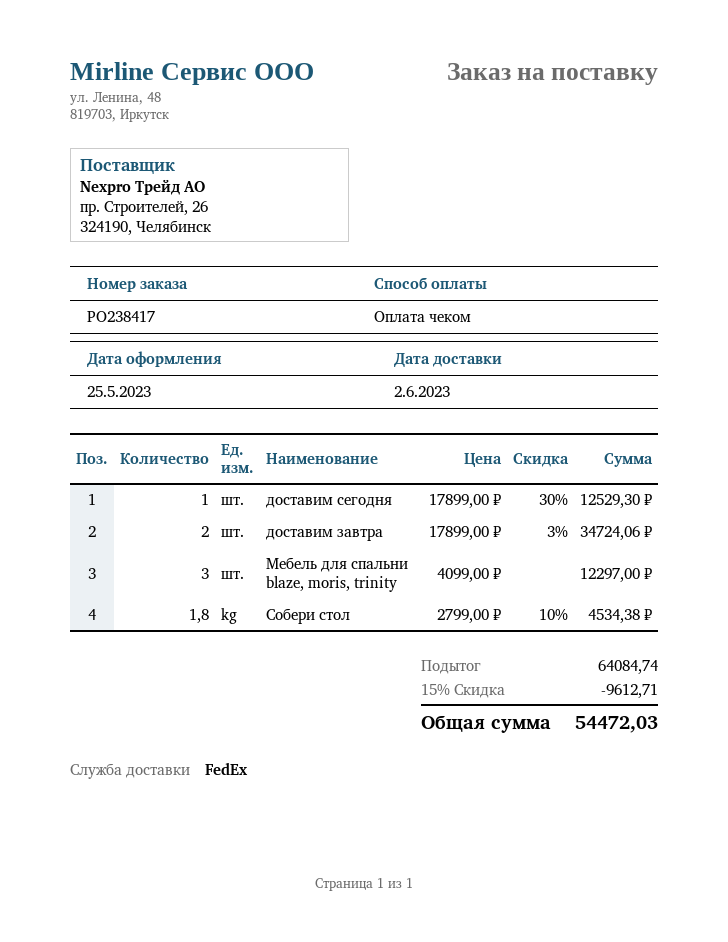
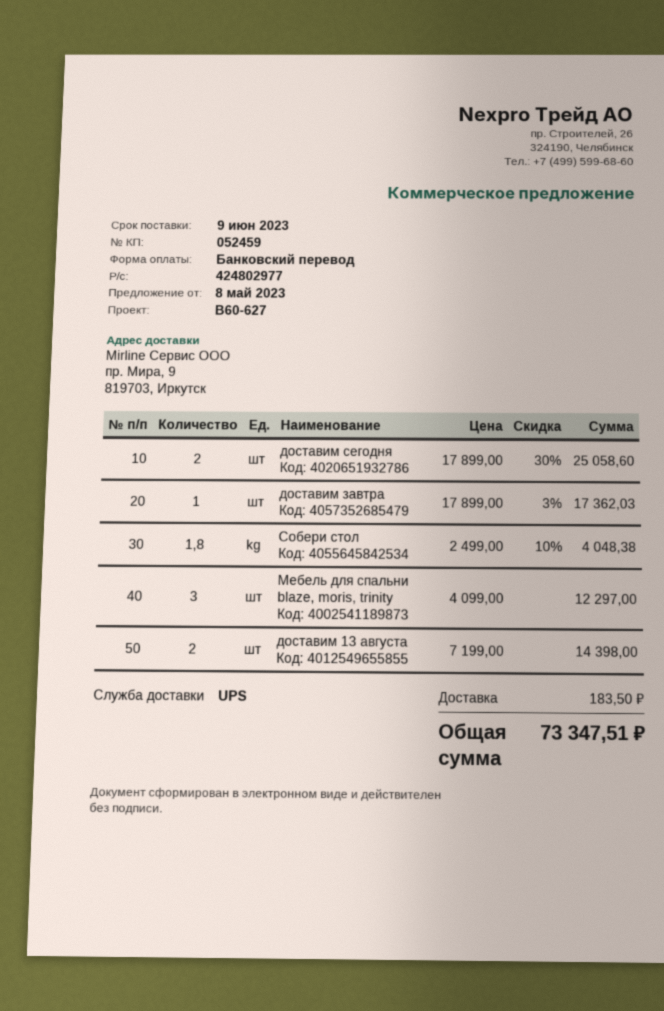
delivery date: 2023-06-02 -> 2023-06-09
payment method: cheque -> bank transfer
shipping method: FedEx -> UPS
доставим сегодня: 1 x 17899.00 - 30% = 12529.30 -> 2 x 17899.00 - 30% = 25058.60
доставим завтра: 2 x 17899.00 - 3% = 34724.06 -> 1 x 17899.00 - 3% = 17362.03
Собери стол: 1.8 x 2799.00 - 10% = 4534.38 -> 1.8 x 2499.00 - 10% = 4048.38
доставим 13 августа: none -> 2 x 7199.00 = 14398.00
discount: 15% = 9612.71 -> none
shipping: none -> 183.50
total: 54472.03 -> 73347.51

